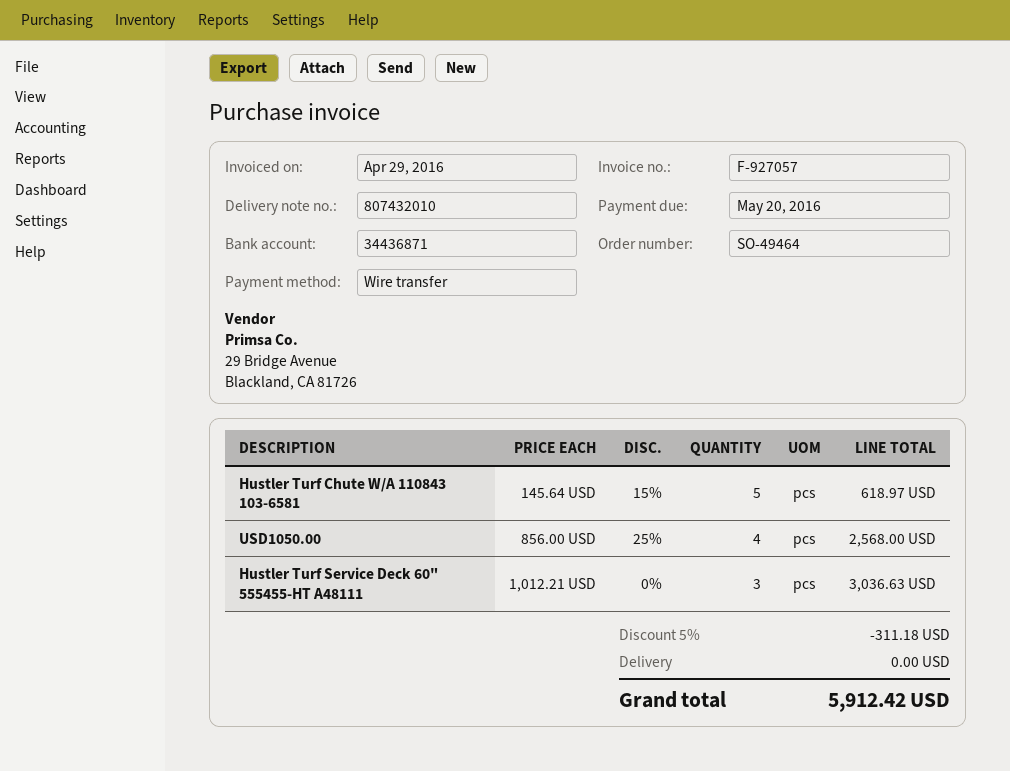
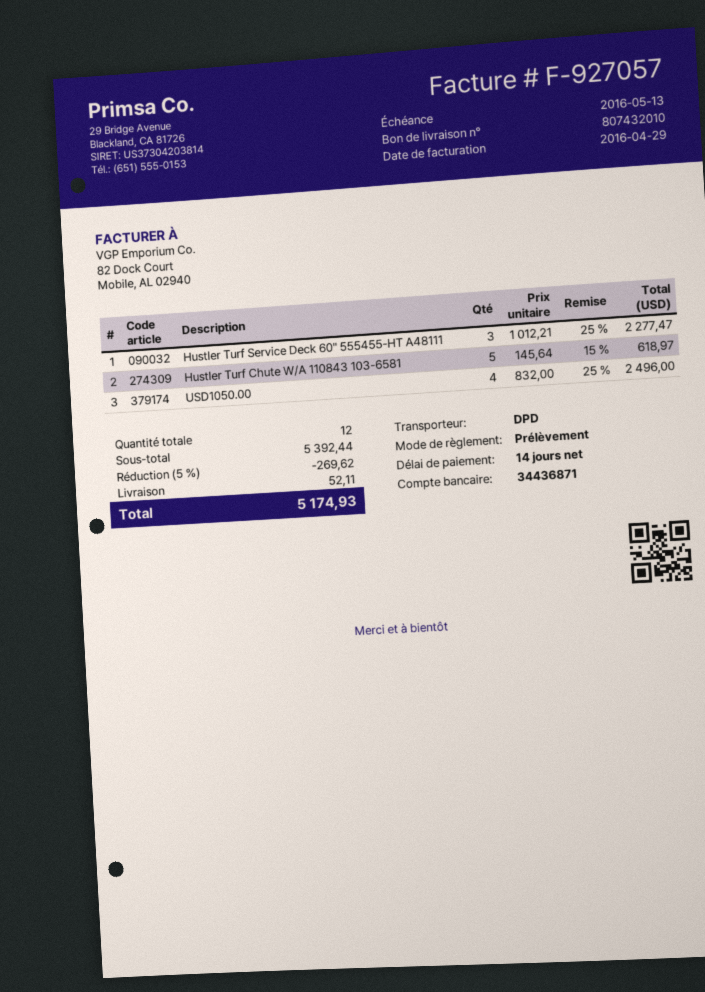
due date: 2016-05-20 -> 2016-05-13
payment method: bank transfer -> direct debit
USD1050.00: 4 x 856.00 - 25% = 2568.00 -> 4 x 832.00 - 25% = 2496.00
Hustler Turf Service Deck 60" 555455-HT A48111: 3 x 1012.21 = 3036.63 -> 3 x 1012.21 - 25% = 2277.47
discount: 5% = 311.18 -> 5% = 269.62
shipping: 0.00 -> 52.11
total: 5912.42 -> 5174.93

